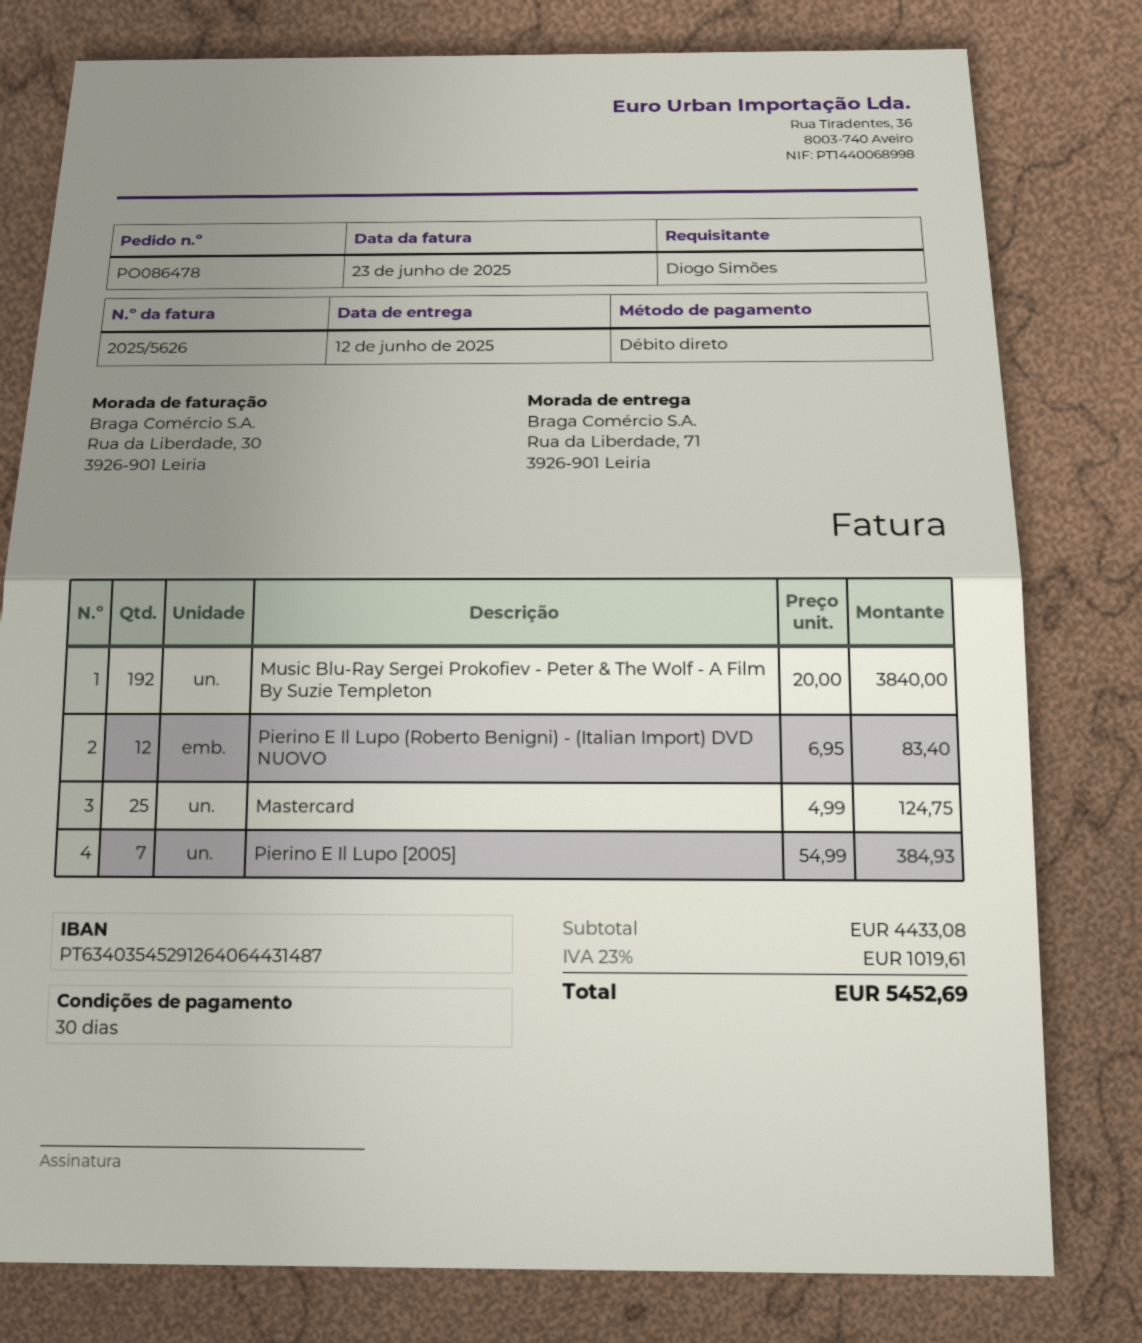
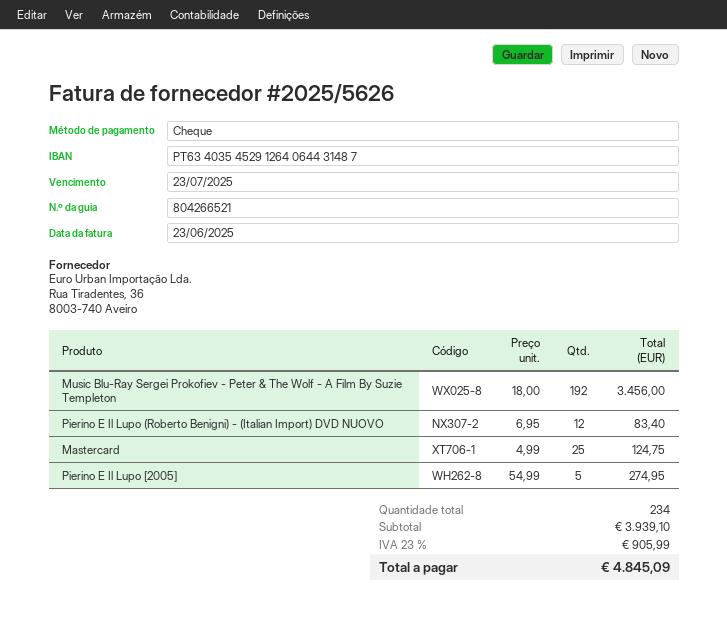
payment method: direct debit -> cheque
Music Blu-Ray Sergei Prokofiev - Peter & The Wolf - A Film By Suzie Templeton: 192 x 20.00 = 3840.00 -> 192 x 18.00 = 3456.00
Pierino E Il Lupo [2005]: 7 x 54.99 = 384.93 -> 5 x 54.99 = 274.95
subtotal: 4433.08 -> 3939.10
tax: 23% = 1019.61 -> 23% = 905.99
total: 5452.69 -> 4845.09

